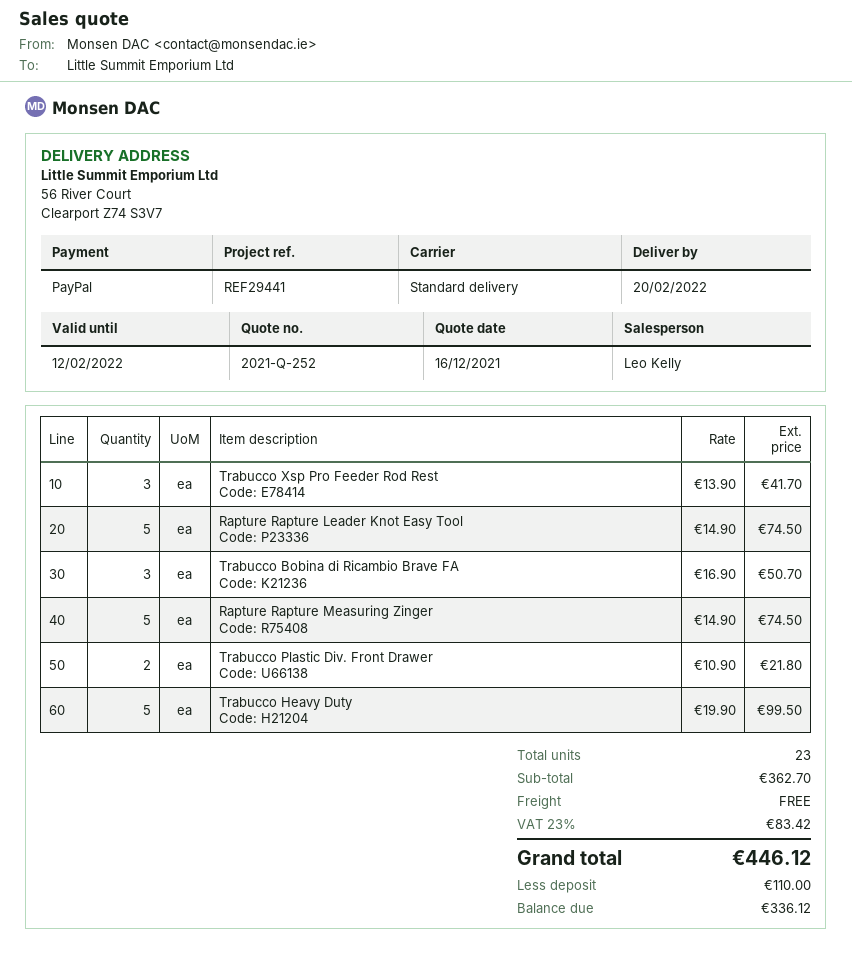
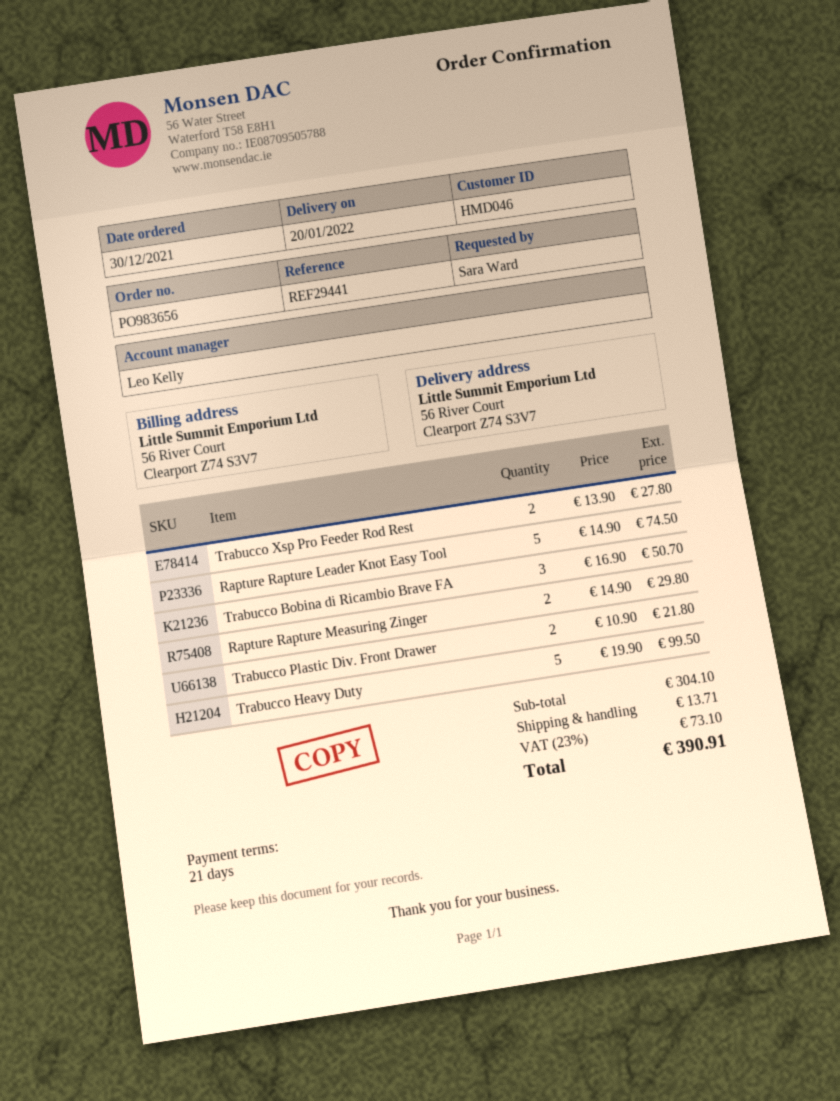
delivery date: 2022-02-20 -> 2022-01-20
Trabucco Xsp Pro Feeder Rod Rest: 3 x 13.90 = 41.70 -> 2 x 13.90 = 27.80
Rapture Rapture Measuring Zinger: 5 x 14.90 = 74.50 -> 2 x 14.90 = 29.80
subtotal: 362.70 -> 304.10
shipping: 0.00 -> 13.71
tax: 23% = 83.42 -> 23% = 73.10
total: 446.12 -> 390.91

